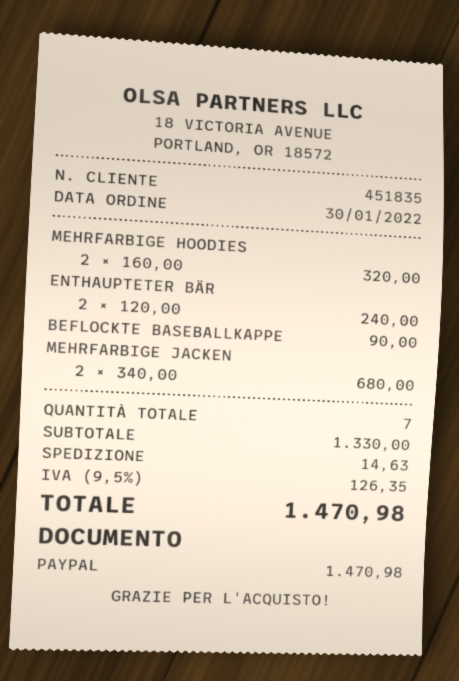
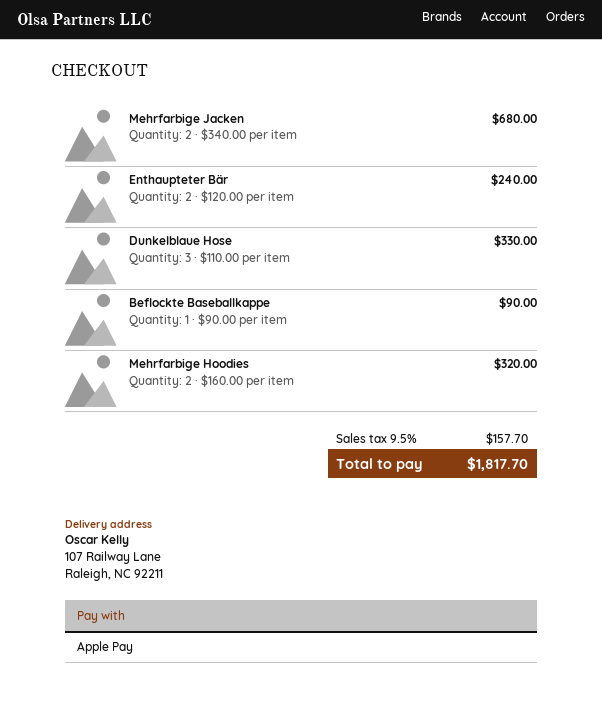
payment method: PayPal -> Apple Pay
Dunkelblaue Hose: none -> 3 x 110.00 = 330.00
shipping: 14.63 -> none
tax: 9.5% = 126.35 -> 9.5% = 157.70
total: 1470.98 -> 1817.70

